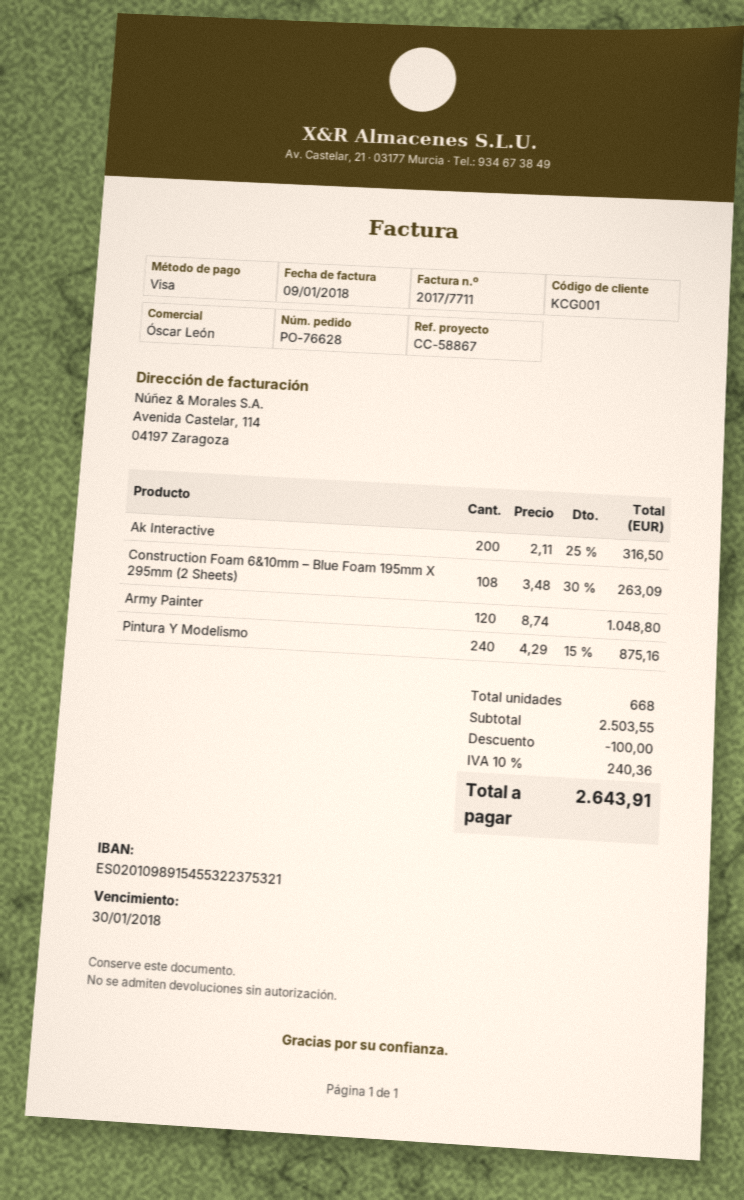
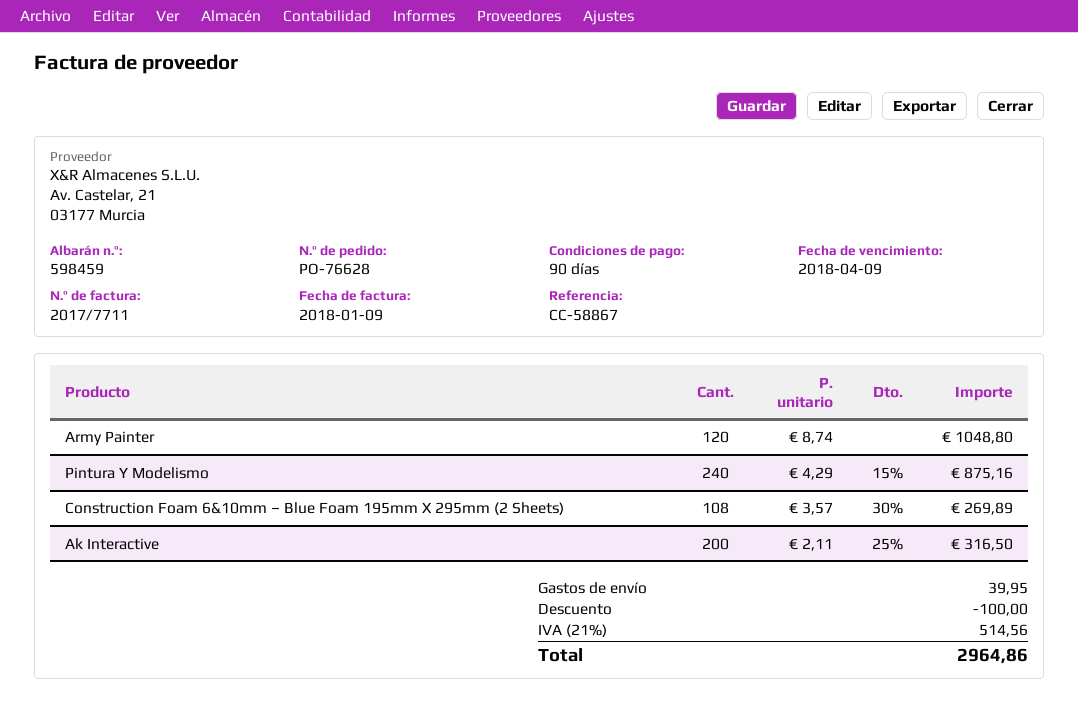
due date: 2018-01-30 -> 2018-04-09
Construction Foam 6&10mm – Blue Foam 195mm X 295mm (2 Sheets): 108 x 3.48 - 30% = 263.09 -> 108 x 3.57 - 30% = 269.89
shipping: none -> 39.95
tax: 10% = 240.36 -> 21% = 514.56
total: 2643.91 -> 2964.86

